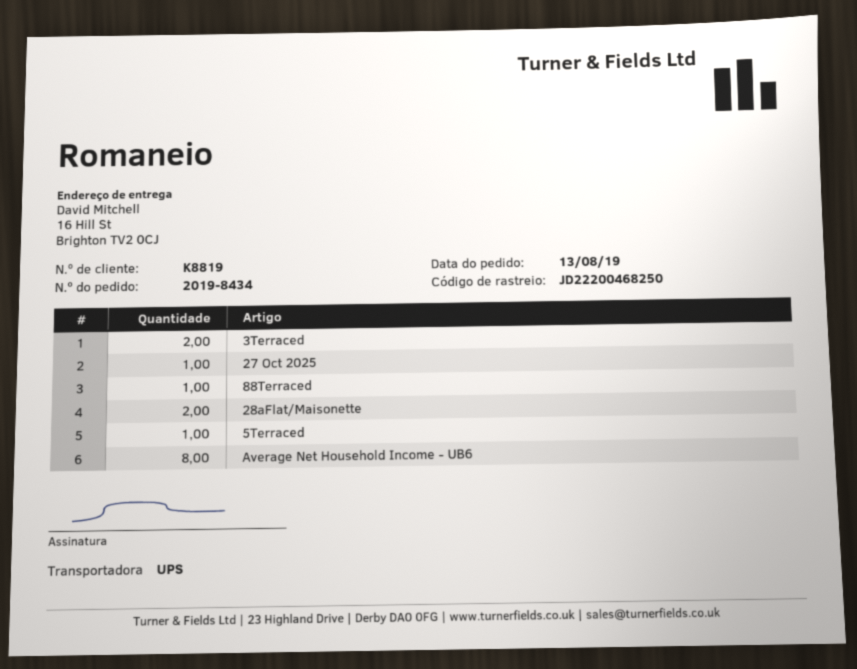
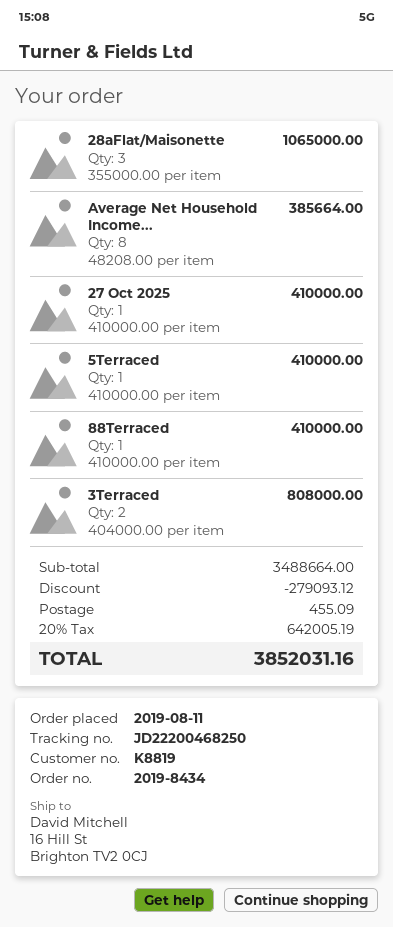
order date: 2019-08-13 -> 2019-08-11
28aFlat/Maisonette: 2 -> 3

